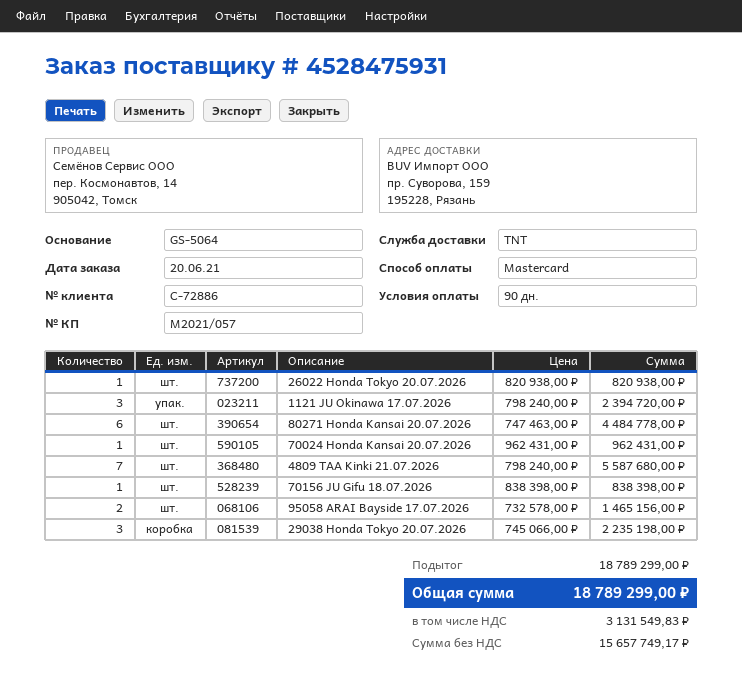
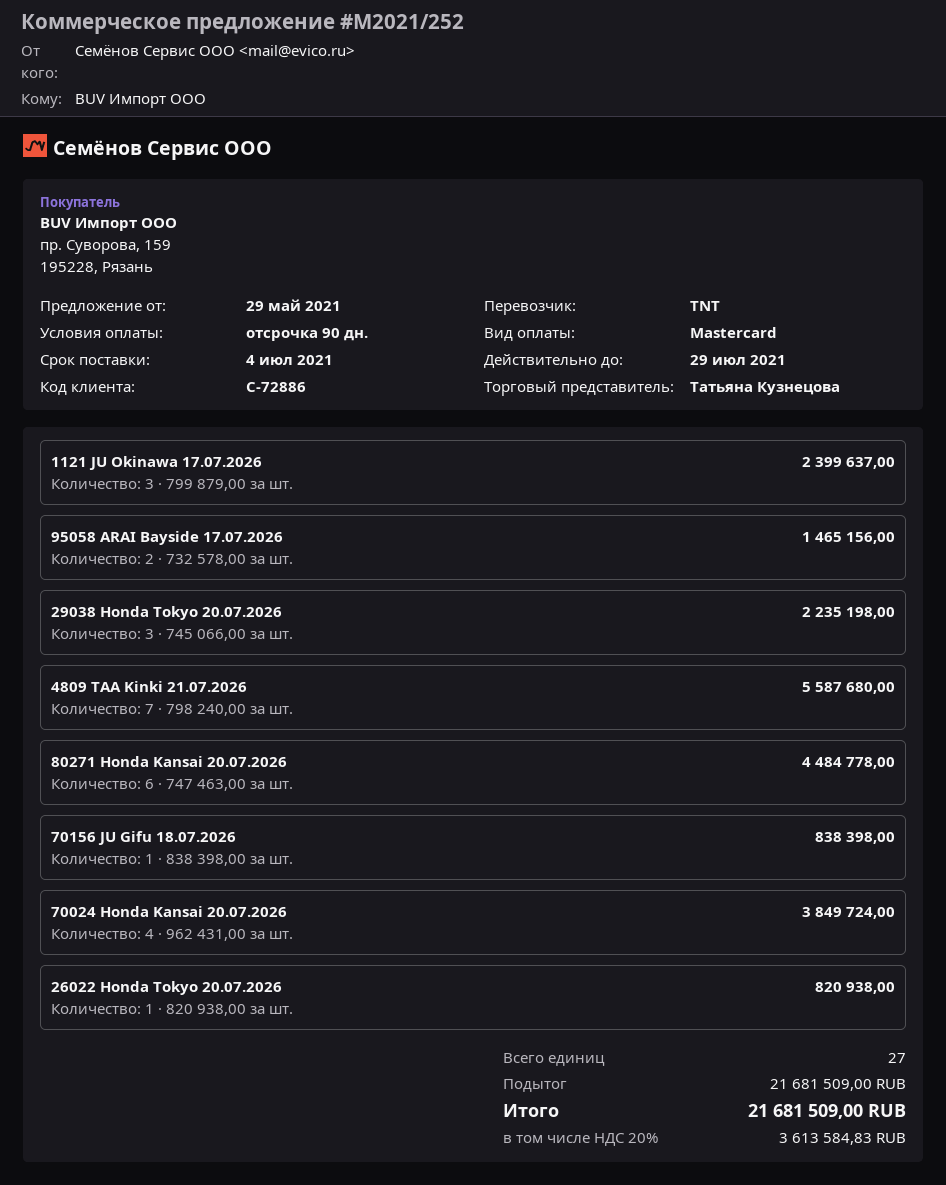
quote number: M2021/057 -> M2021/252
1121 JU Okinawa 17.07.2026: 3 x 798240.00 = 2394720.00 -> 3 x 799879.00 = 2399637.00
70024 Honda Kansai 20.07.2026: 1 x 962431.00 = 962431.00 -> 4 x 962431.00 = 3849724.00
subtotal: 18789299.00 -> 21681509.00
tax: 3131549.83 -> 3613584.83
total: 18789299.00 -> 21681509.00

